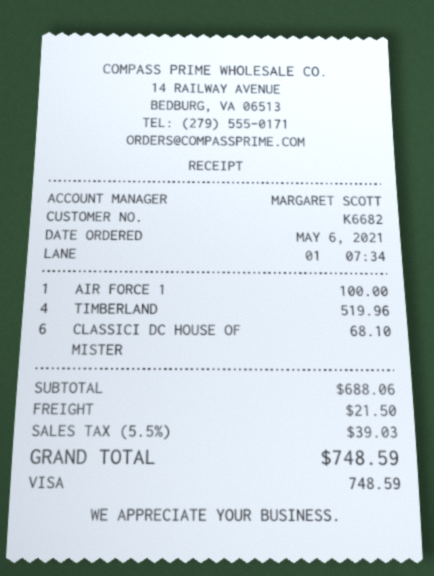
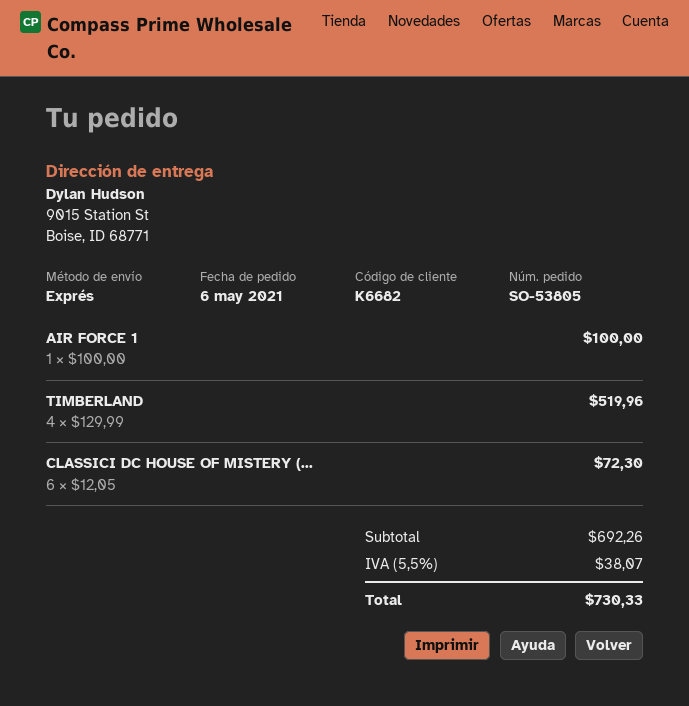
CLASSICI DC HOUSE OF MISTER: 6 for 68.10 -> 6 for 72.30
subtotal: 688.06 -> 692.26
shipping: 21.50 -> none
tax: 5.5% = 39.03 -> 5.5% = 38.07
total: 748.59 -> 730.33

